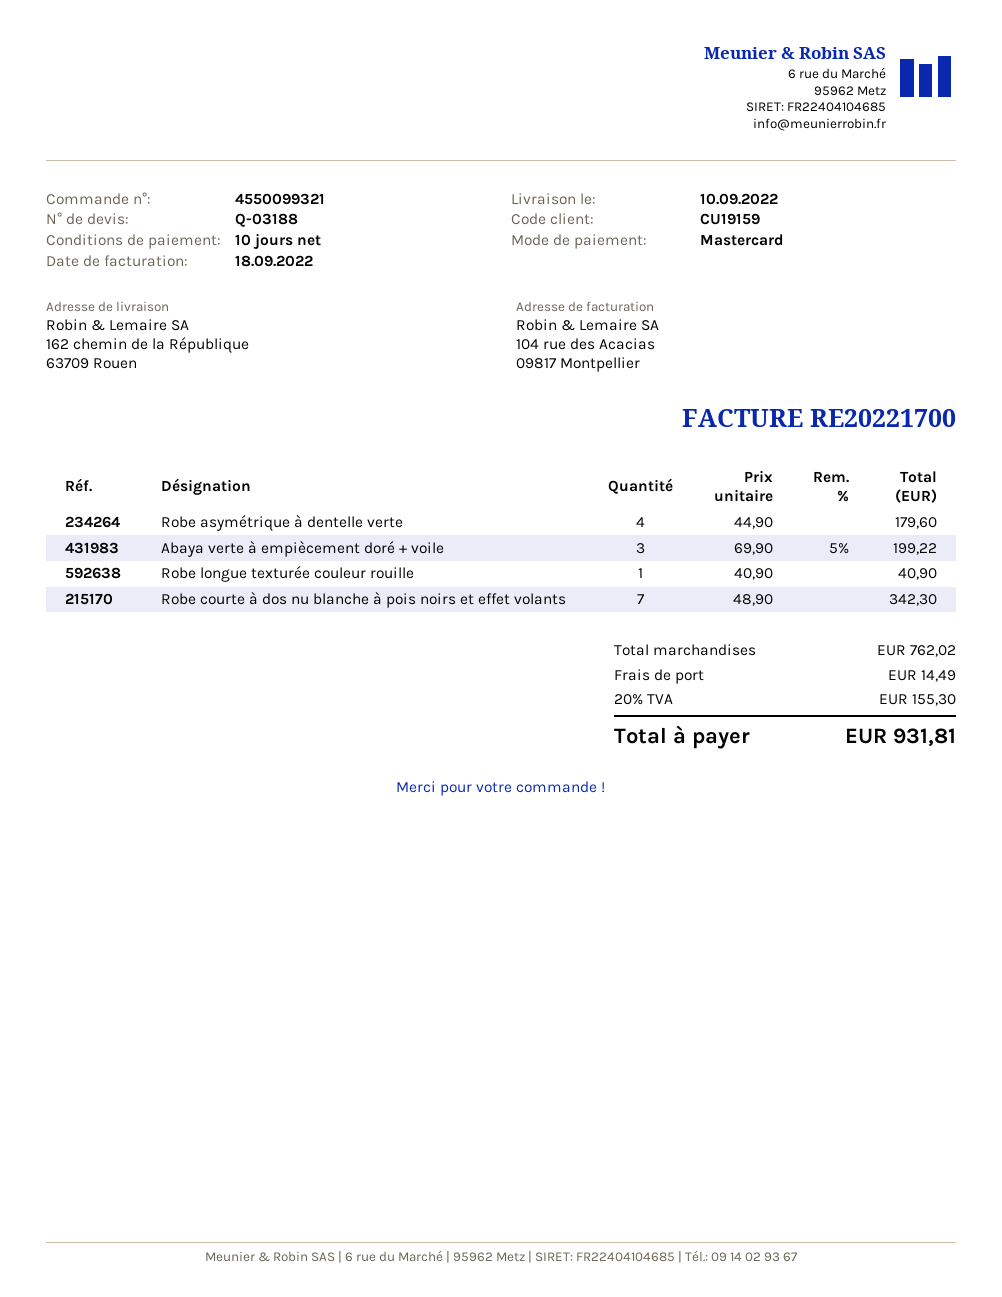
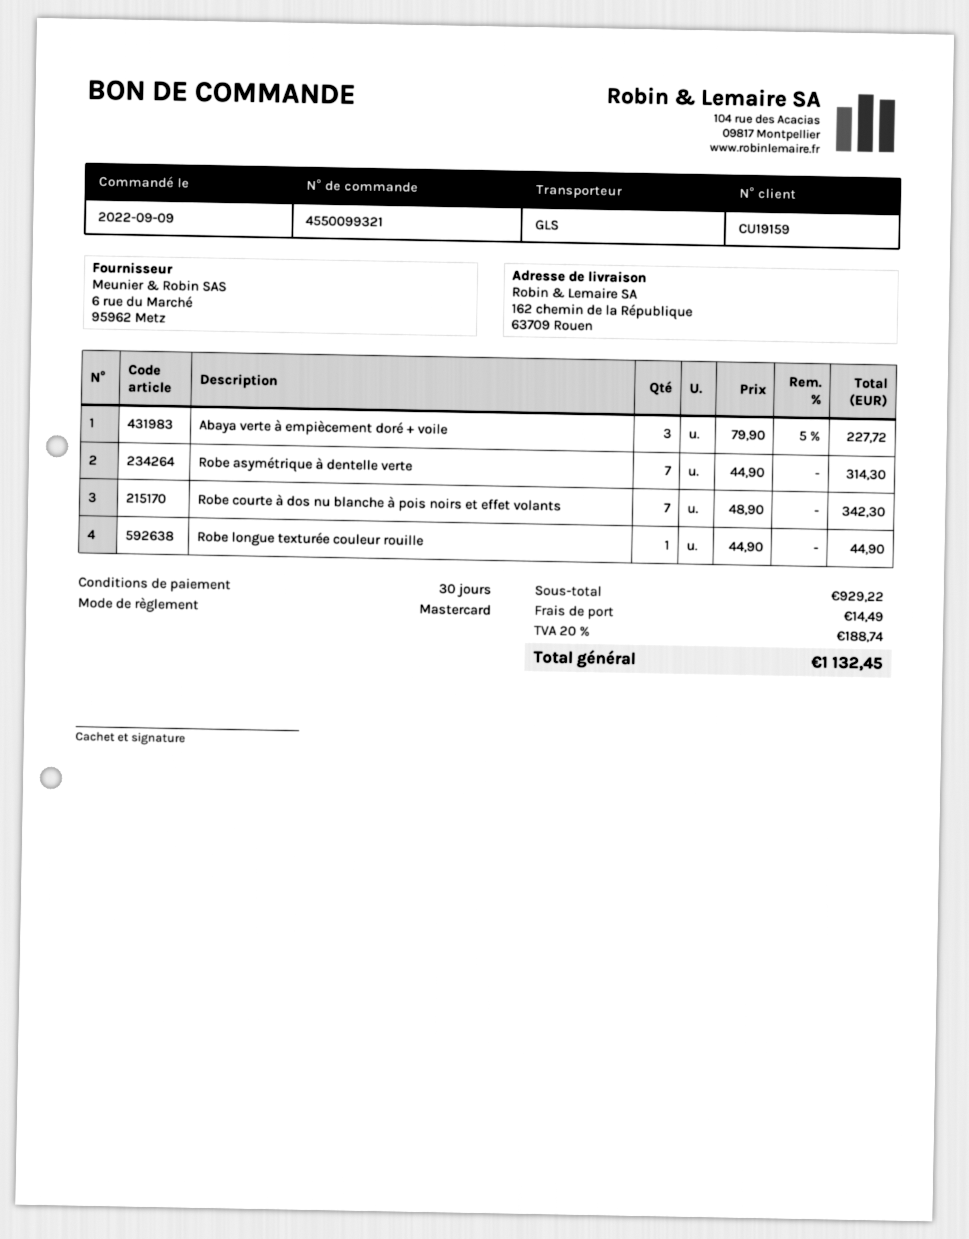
payment terms: 10 days -> 30 days
Robe asymétrique à dentelle verte: 4 x 44.90 = 179.60 -> 7 x 44.90 = 314.30
Abaya verte à empiècement doré + voile: 3 x 69.90 - 5% = 199.22 -> 3 x 79.90 - 5% = 227.72
Robe longue texturée couleur rouille: 1 x 40.90 = 40.90 -> 1 x 44.90 = 44.90
subtotal: 762.02 -> 929.22
tax: 20% = 155.30 -> 20% = 188.74
total: 931.81 -> 1132.45

